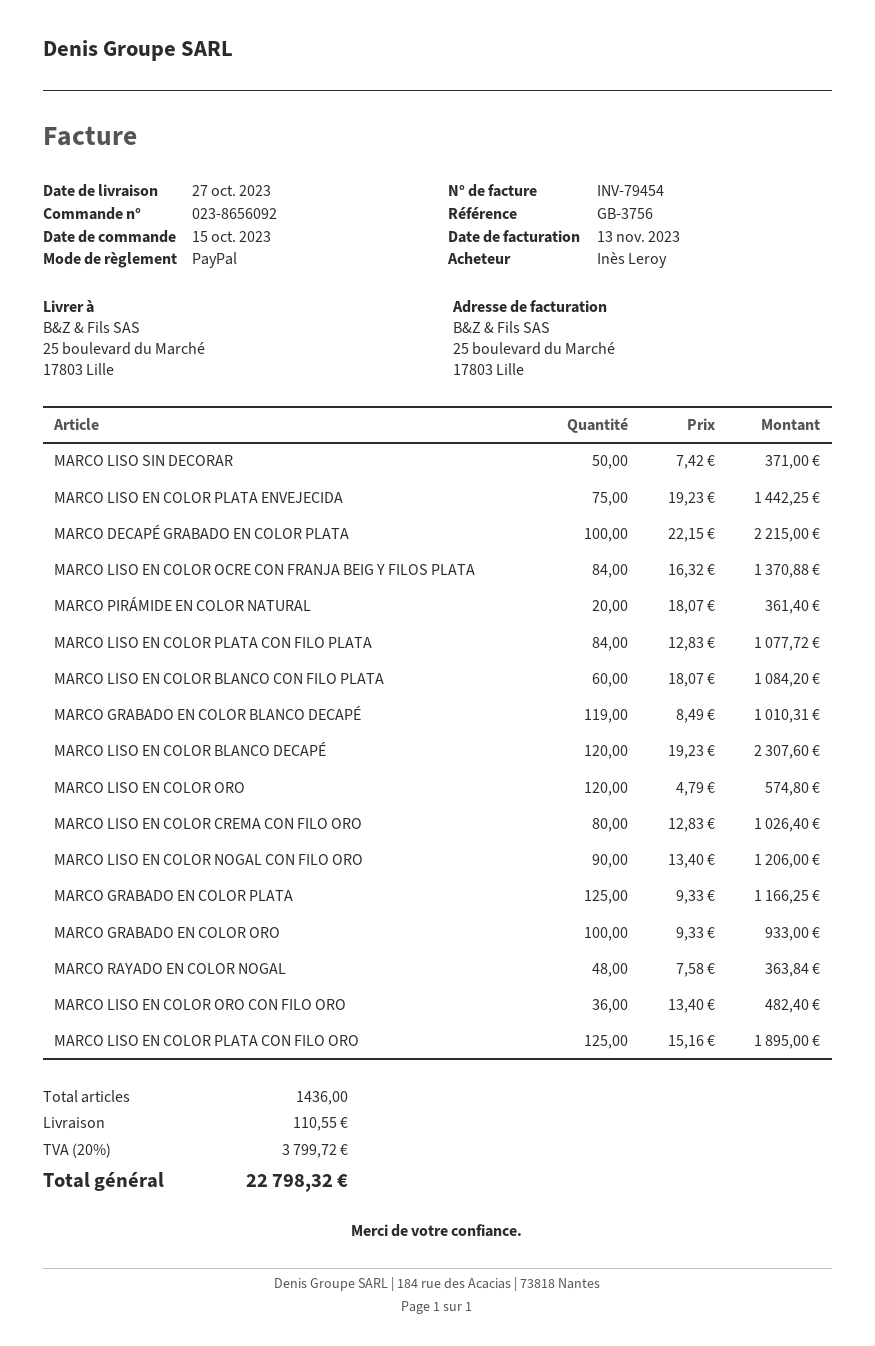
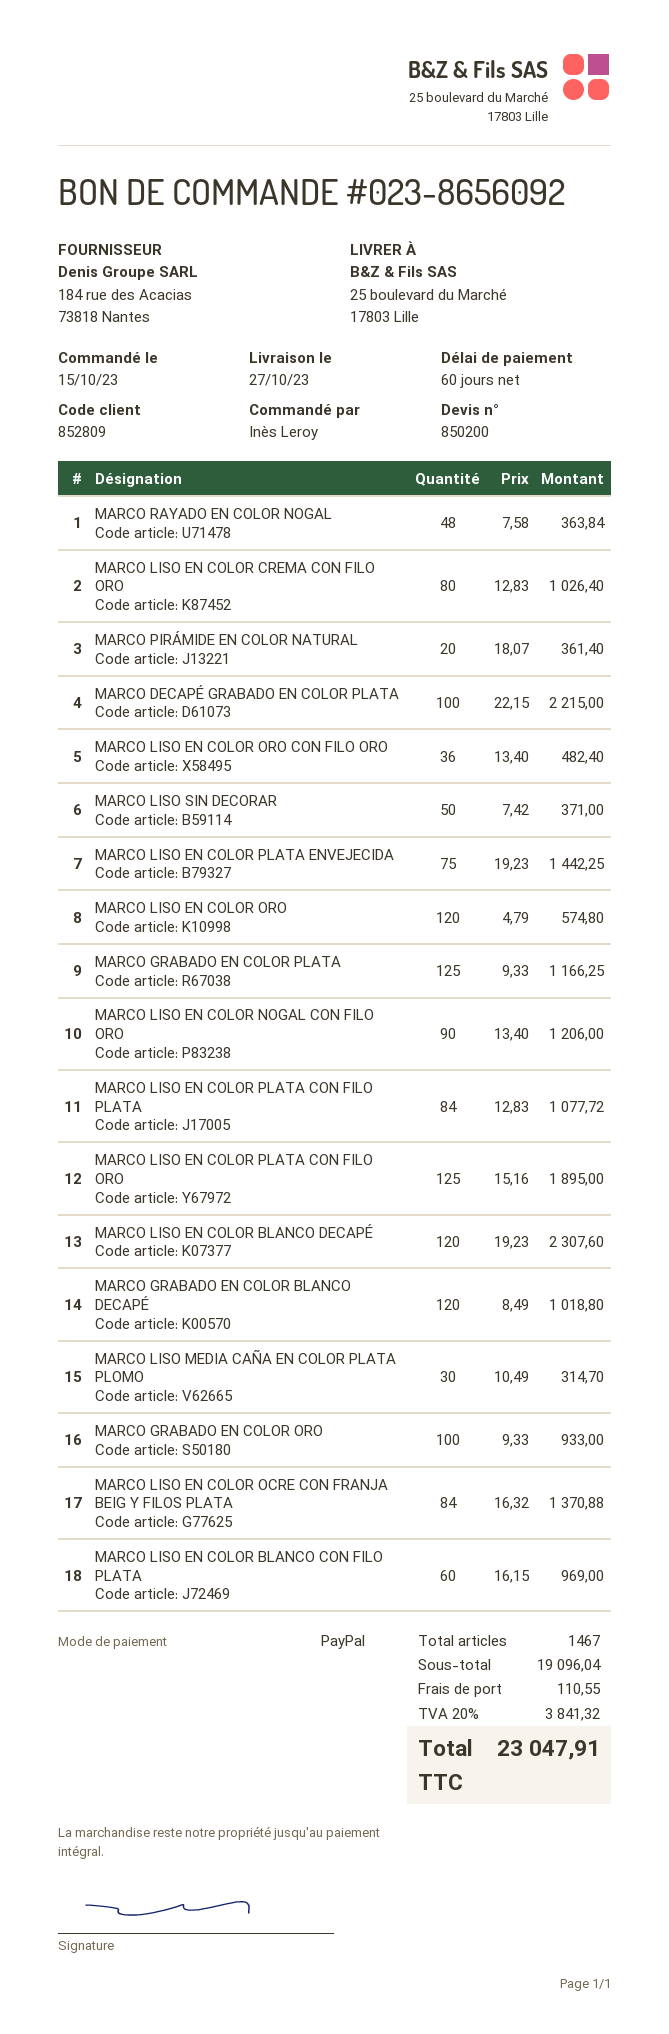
MARCO LISO EN COLOR BLANCO CON FILO PLATA: 60 x 18.07 = 1084.20 -> 60 x 16.15 = 969.00
MARCO GRABADO EN COLOR BLANCO DECAPÉ: 119 x 8.49 = 1010.31 -> 120 x 8.49 = 1018.80
MARCO LISO MEDIA CAÑA EN COLOR PLATA PLOMO: none -> 30 x 10.49 = 314.70
total quantity: 1436 -> 1467
tax: 20% = 3799.72 -> 20% = 3841.32
total: 22798.32 -> 23047.91

